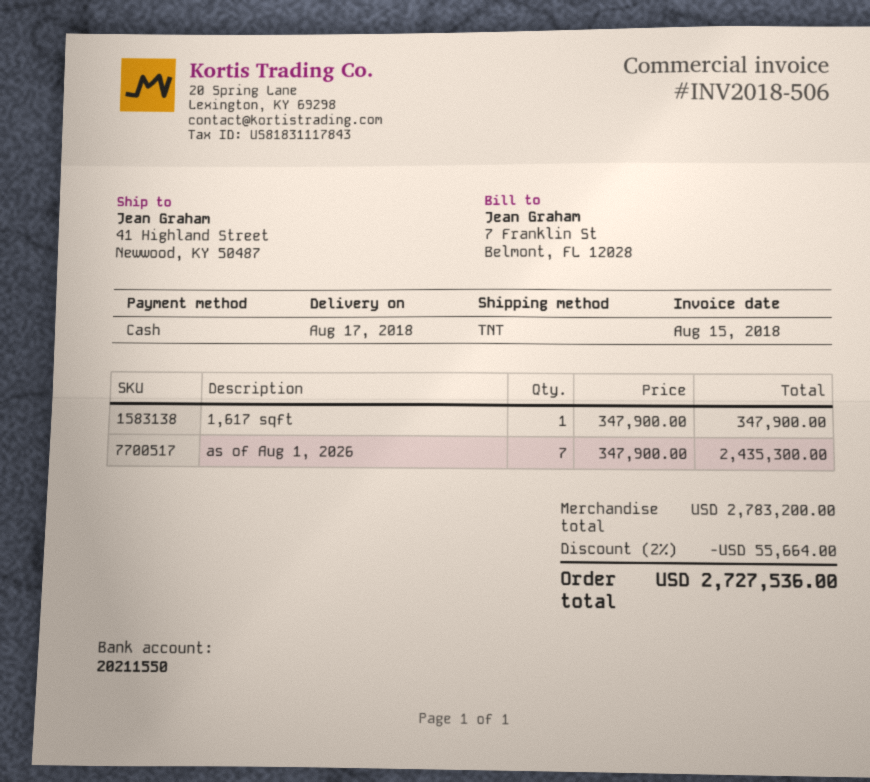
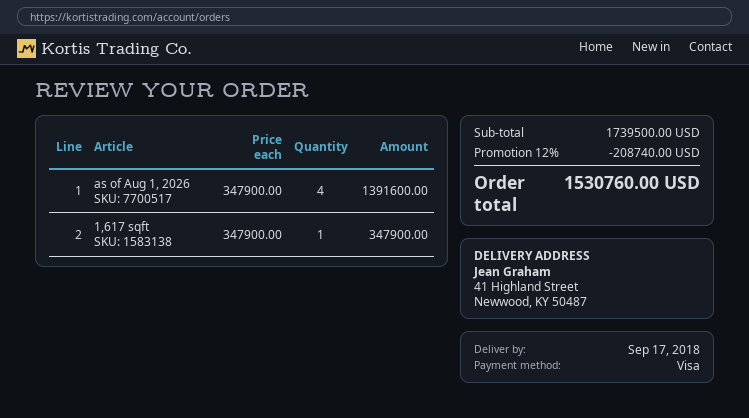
delivery date: 2018-08-17 -> 2018-09-17
payment method: cash -> Visa
as of Aug 1, 2026: 7 x 347900.00 = 2435300.00 -> 4 x 347900.00 = 1391600.00
subtotal: 2783200.00 -> 1739500.00
discount: 2% = 55664.00 -> 12% = 208740.00
total: 2727536.00 -> 1530760.00

